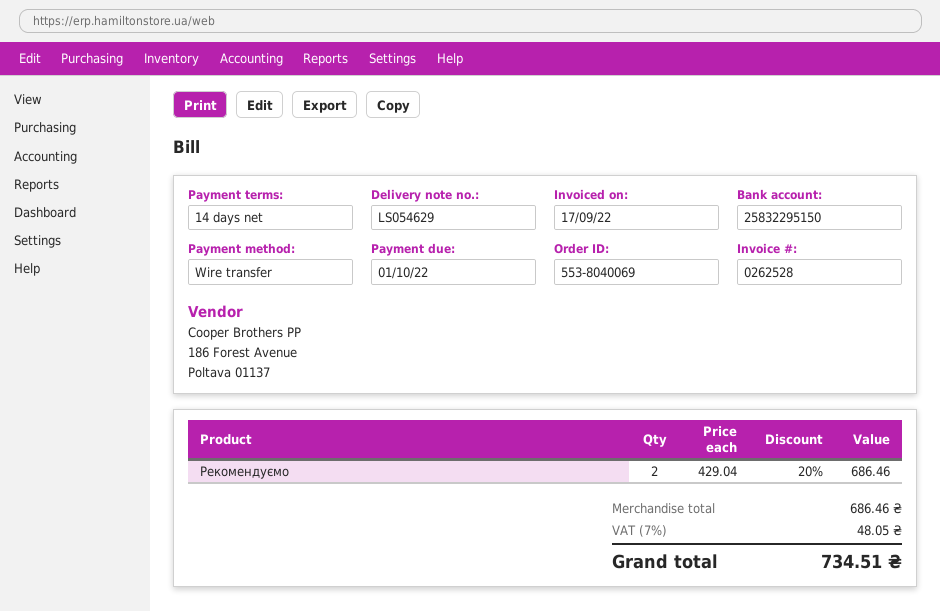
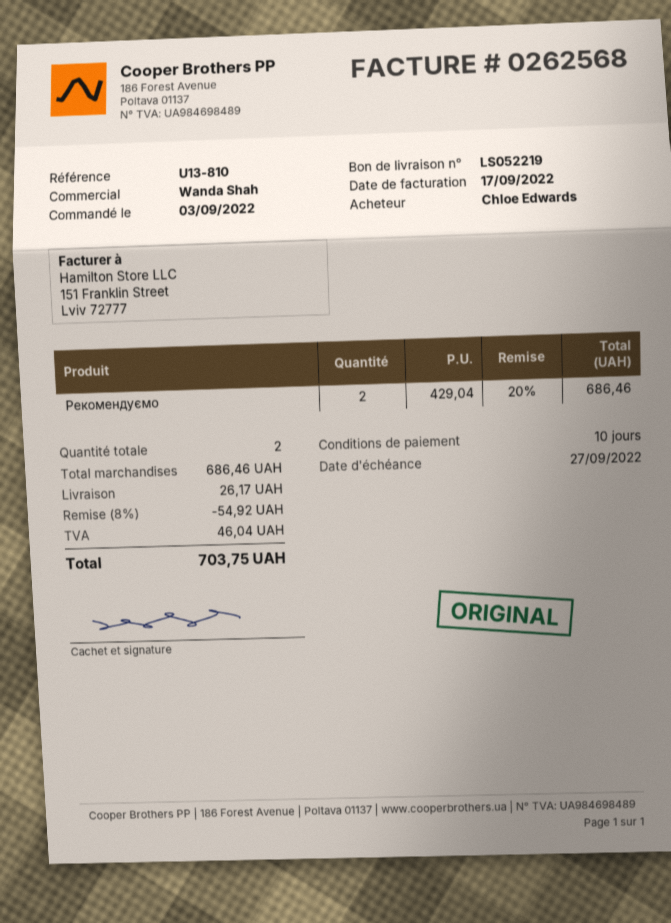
delivery note number: LS054629 -> LS052219
invoice number: 0262528 -> 0262568
payment terms: 14 days -> 10 days
due date: 2022-10-01 -> 2022-09-27
discount: none -> 8% = 54.92
shipping: none -> 26.17
tax: 48.05 -> 46.04
total: 734.51 -> 703.75

